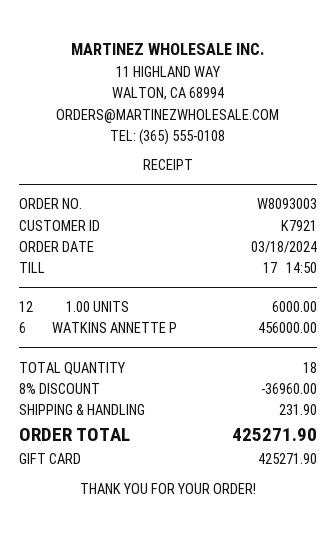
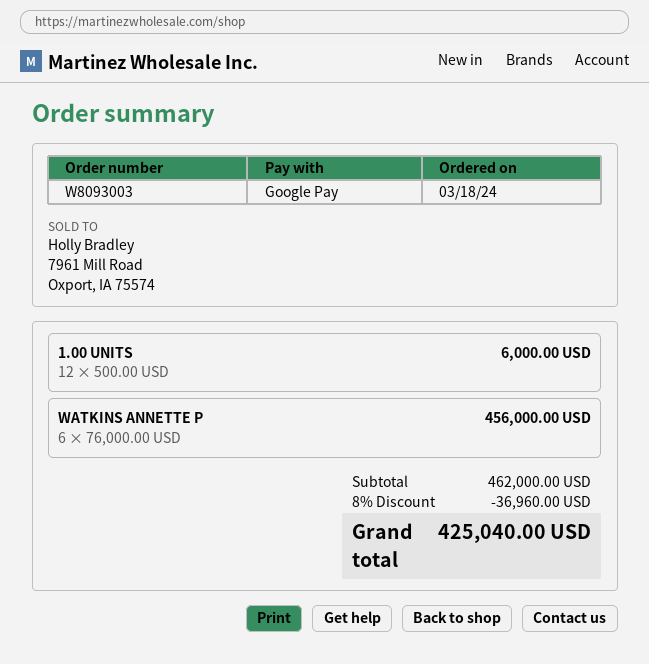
payment method: gift card -> Google Pay
shipping: 231.90 -> none
total: 425271.90 -> 425040.00

